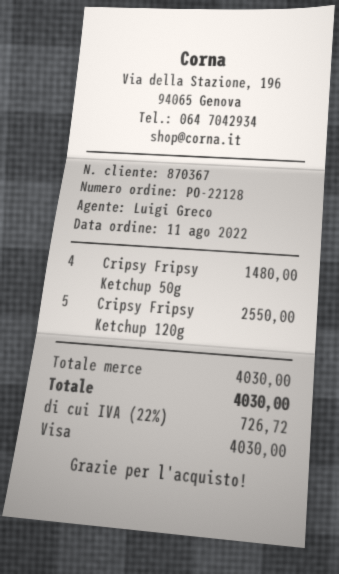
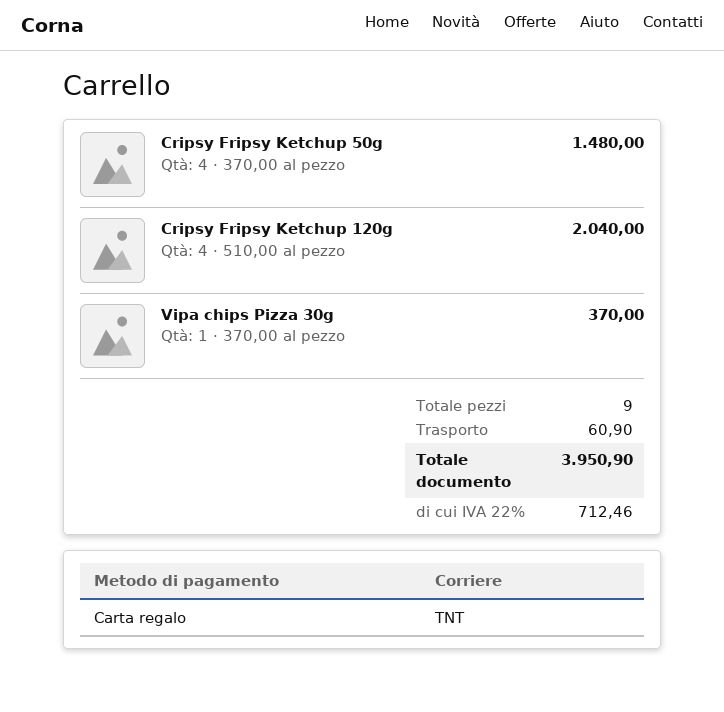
payment method: Visa -> gift card
Cripsy Fripsy Ketchup 120g: 5 for 2550.00 -> 4 for 2040.00
Vipa chips Pizza 30g: none -> 1 for 370.00
shipping: none -> 60.90
tax: 22% = 726.72 -> 22% = 712.46
total: 4030.00 -> 3950.90

